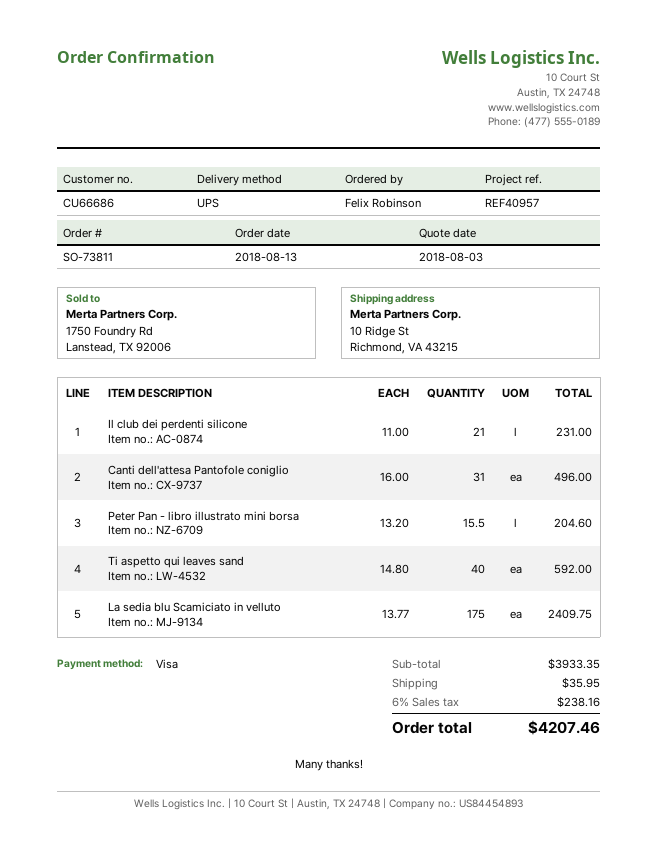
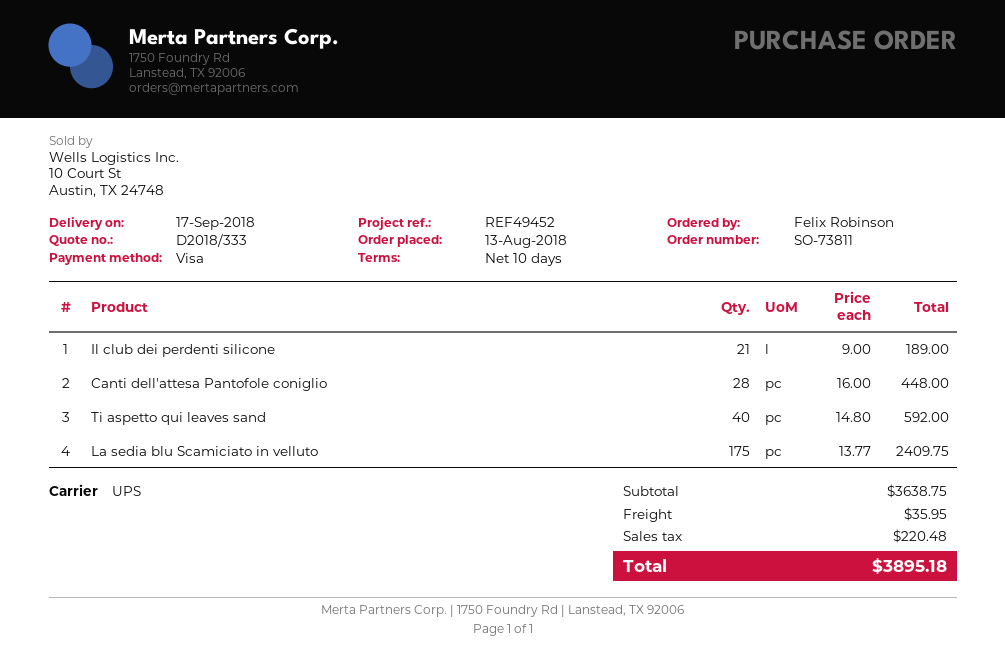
reference: REF40957 -> REF49452
Il club dei perdenti silicone: 21 x 11.00 = 231.00 -> 21 x 9.00 = 189.00
Canti dell'attesa Pantofole coniglio: 31 x 16.00 = 496.00 -> 28 x 16.00 = 448.00
Peter Pan - libro illustrato mini borsa: 15.5 x 13.20 = 204.60 -> none
subtotal: 3933.35 -> 3638.75
tax: 238.16 -> 220.48
total: 4207.46 -> 3895.18

